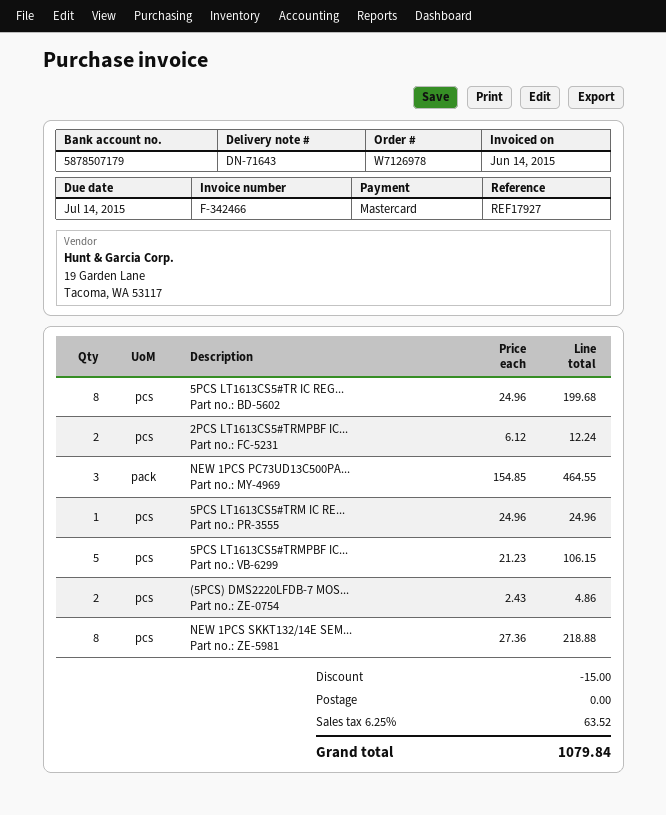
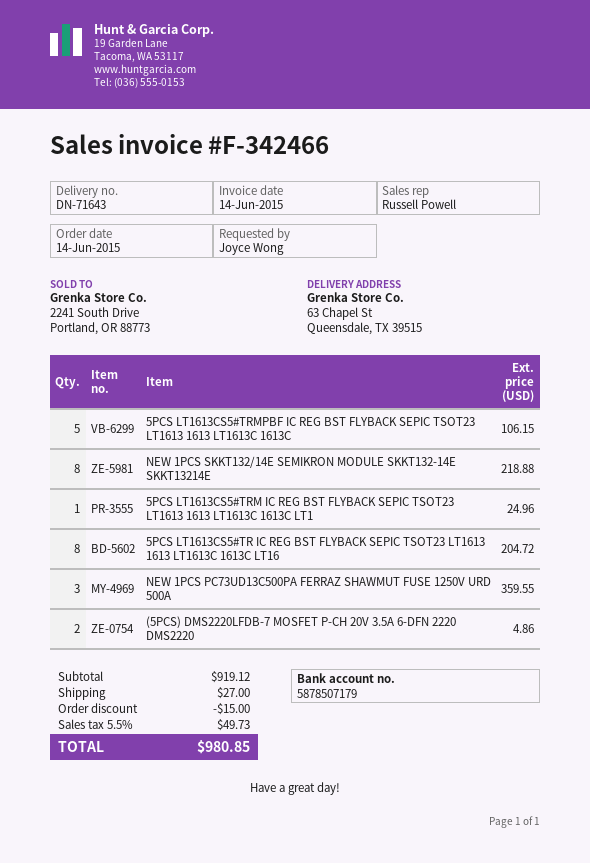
5PCS LT1613CS5#TR IC REG...: 8 for 199.68 -> 8 for 204.72
2PCS LT1613CS5#TRMPBF IC...: 2 for 12.24 -> none
NEW 1PCS PC73UD13C500PA...: 3 for 464.55 -> 3 for 359.55
shipping: 0.00 -> 27.00
tax: 6.25% = 63.52 -> 5.5% = 49.73
total: 1079.84 -> 980.85

